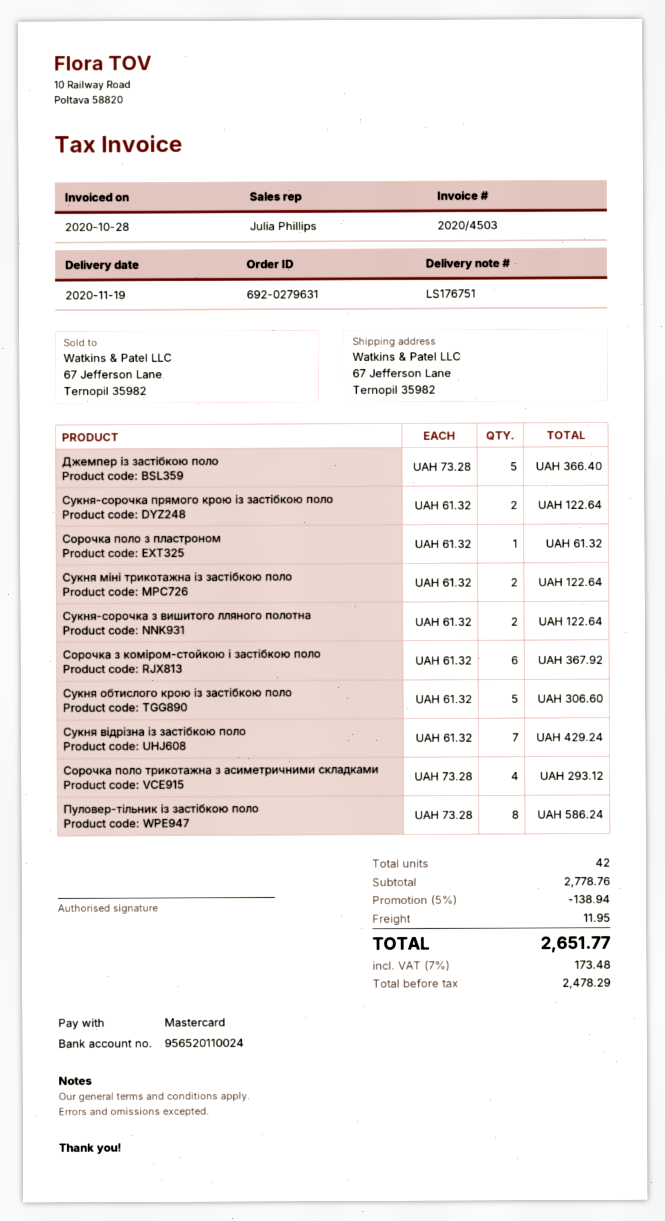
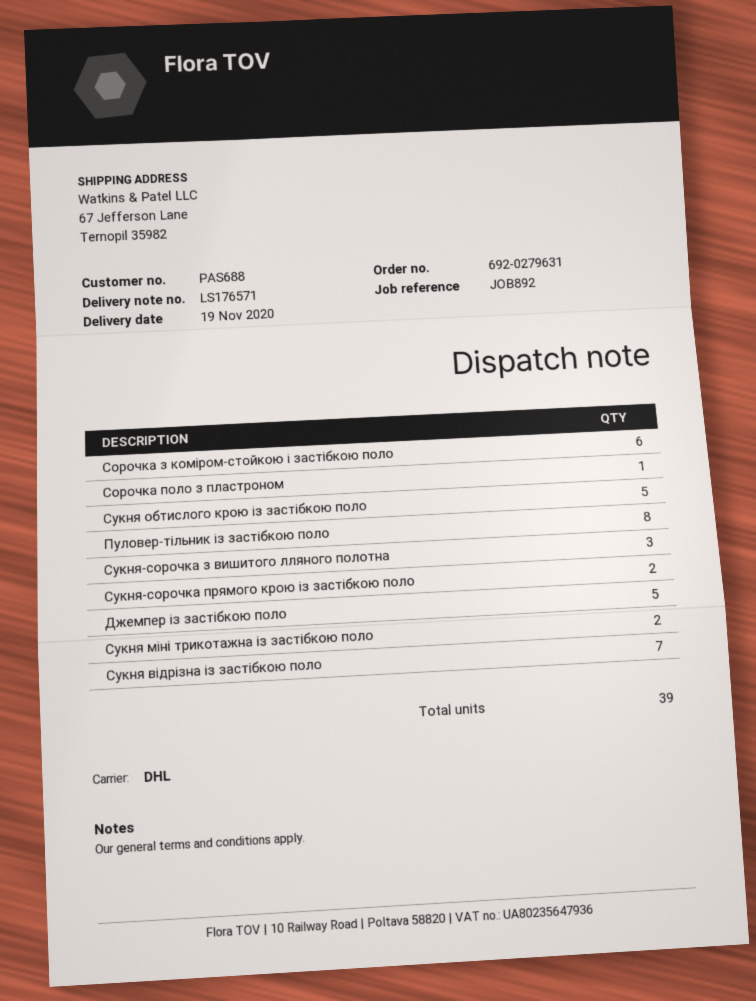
delivery note number: LS176751 -> LS176571
Сукня-сорочка з вишитого лляного полотна: 2 -> 3
Сорочка поло трикотажна з асиметричними складками: 4 -> none
total quantity: 42 -> 39

